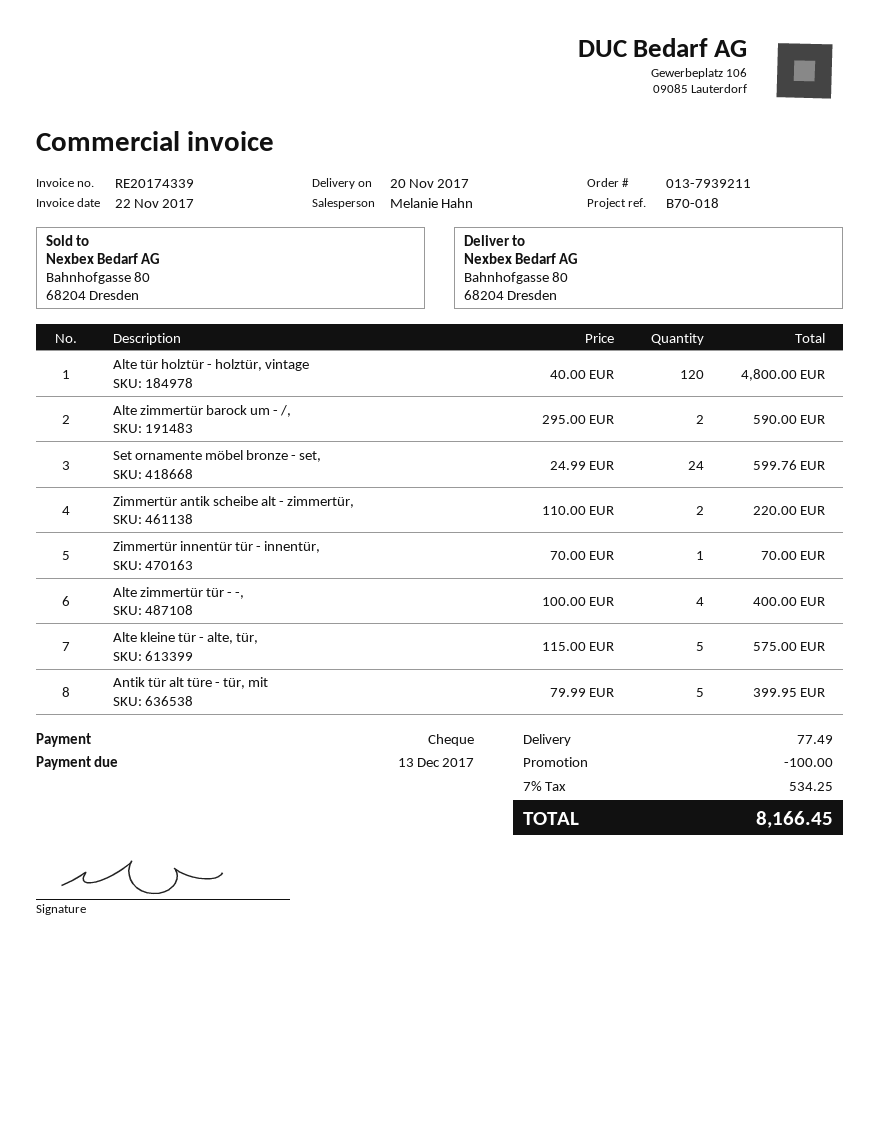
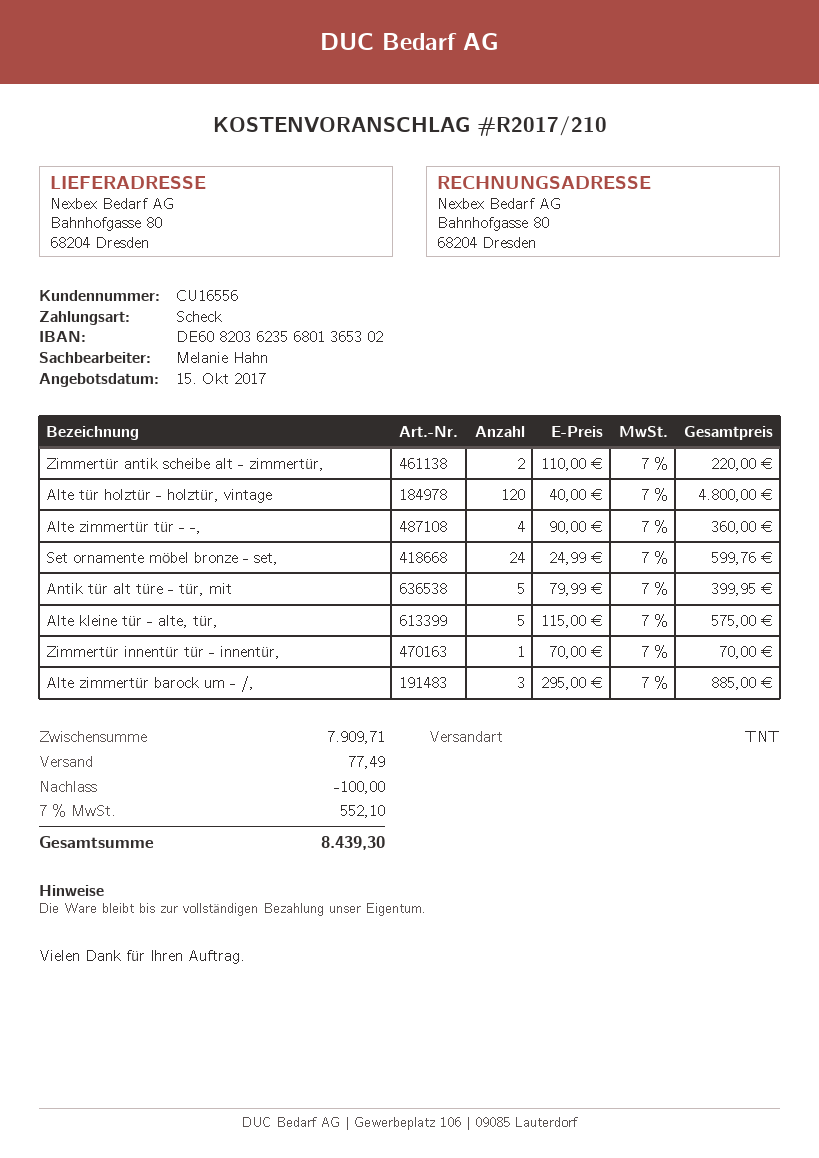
Alte zimmertür barock um - /,: 2 x 295.00 = 590.00 -> 3 x 295.00 = 885.00
Alte zimmertür tür - -,: 4 x 100.00 = 400.00 -> 4 x 90.00 = 360.00
tax: 7% = 534.25 -> 7% = 552.10
total: 8166.45 -> 8439.30

